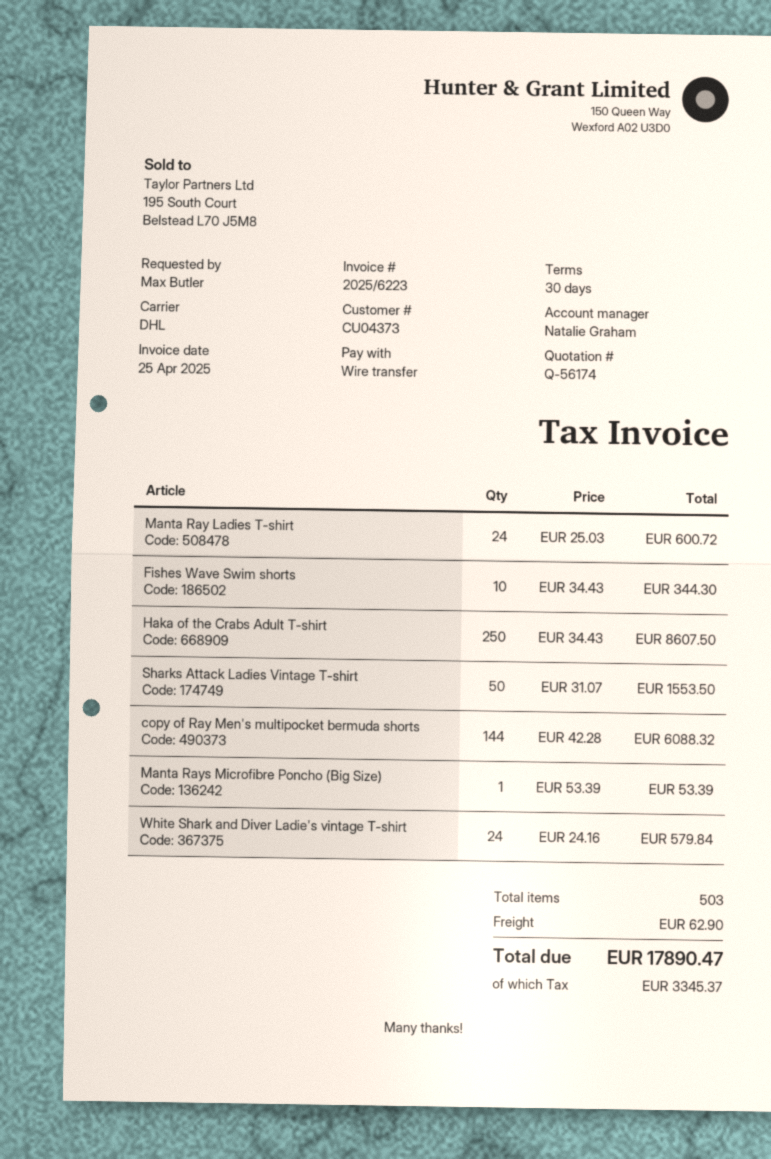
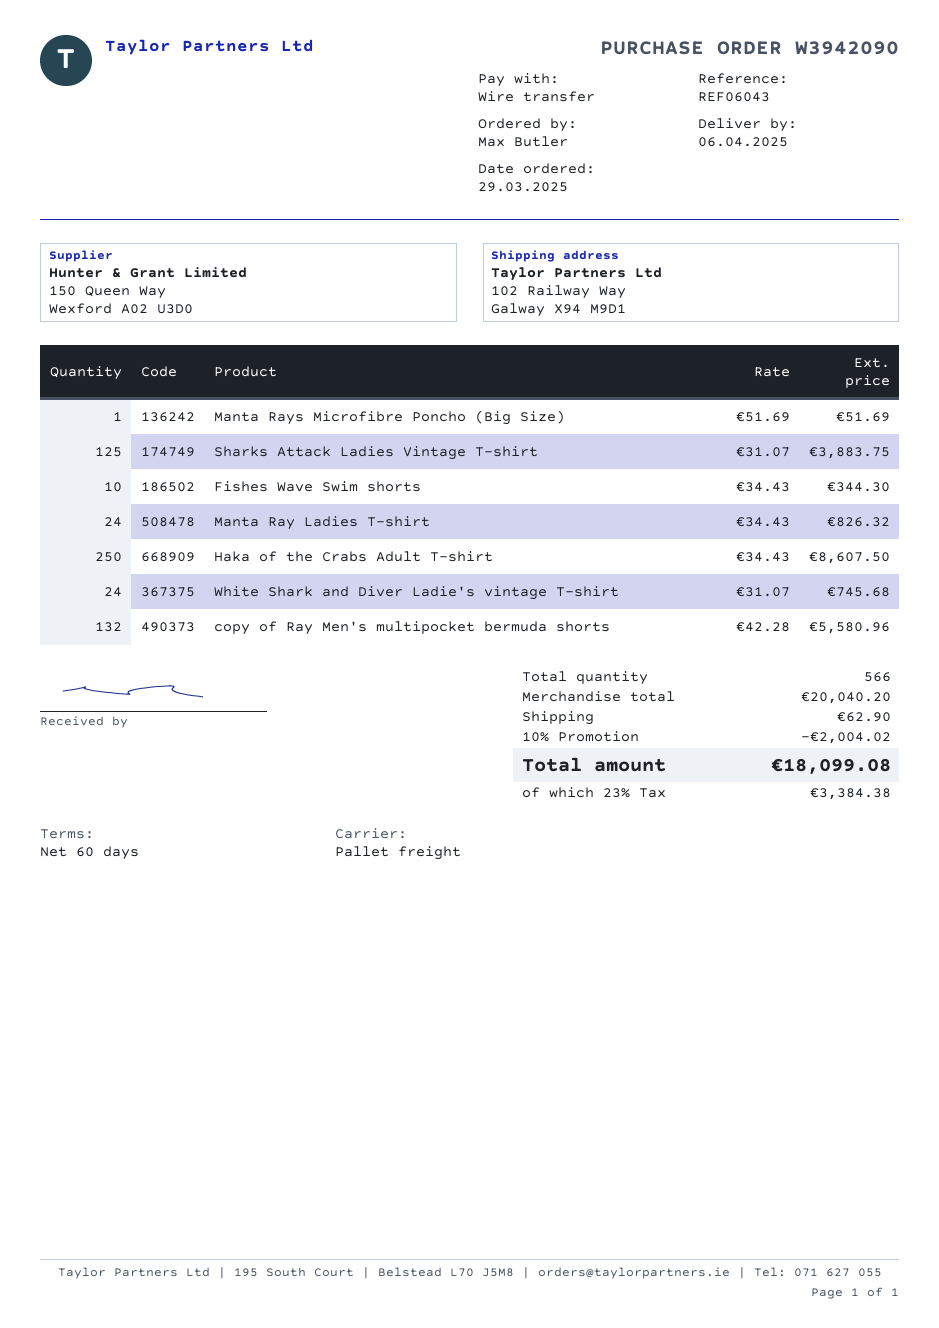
payment terms: 30 days -> 60 days
shipping method: DHL -> pallet freight
Manta Ray Ladies T-shirt: 24 x 25.03 = 600.72 -> 24 x 34.43 = 826.32
Sharks Attack Ladies Vintage T-shirt: 50 x 31.07 = 1553.50 -> 125 x 31.07 = 3883.75
copy of Ray Men's multipocket bermuda shorts: 144 x 42.28 = 6088.32 -> 132 x 42.28 = 5580.96
Manta Rays Microfibre Poncho (Big Size): 1 x 53.39 = 53.39 -> 1 x 51.69 = 51.69
White Shark and Diver Ladie's vintage T-shirt: 24 x 24.16 = 579.84 -> 24 x 31.07 = 745.68
total quantity: 503 -> 566
discount: none -> 10% = 2004.02
tax: 3345.37 -> 3384.38
total: 17890.47 -> 18099.08

